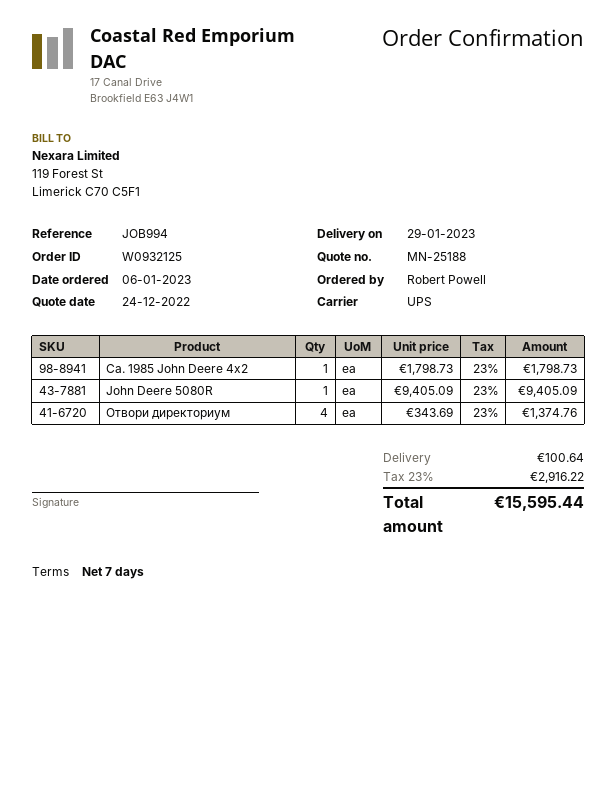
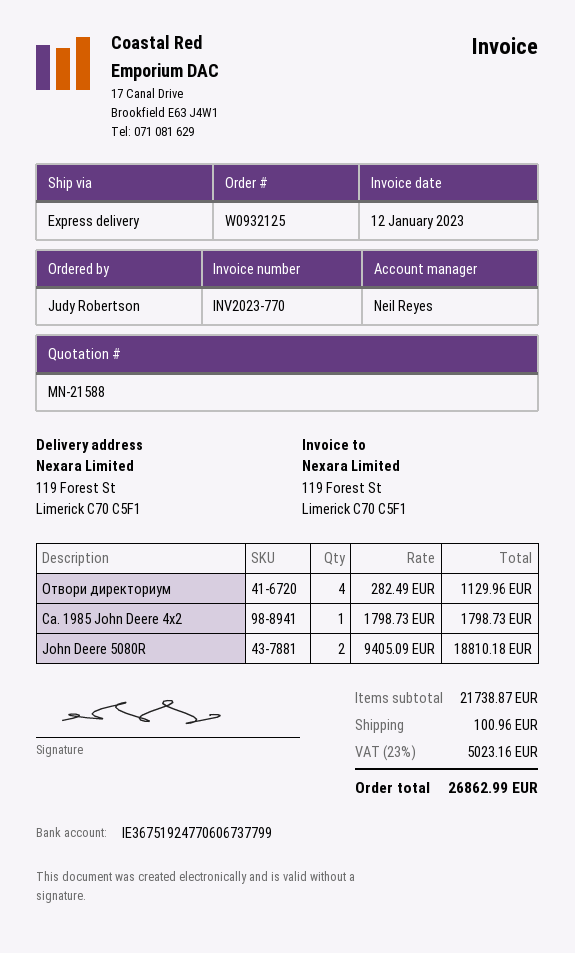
quote number: MN-25188 -> MN-21588
ordered by: Robert Powell -> Judy Robertson
shipping method: UPS -> express
John Deere 5080R: 1 x 9405.09 = 9405.09 -> 2 x 9405.09 = 18810.18
Отвори директориум: 4 x 343.69 = 1374.76 -> 4 x 282.49 = 1129.96
shipping: 100.64 -> 100.96
tax: 23% = 2916.22 -> 23% = 5023.16
total: 15595.44 -> 26862.99

